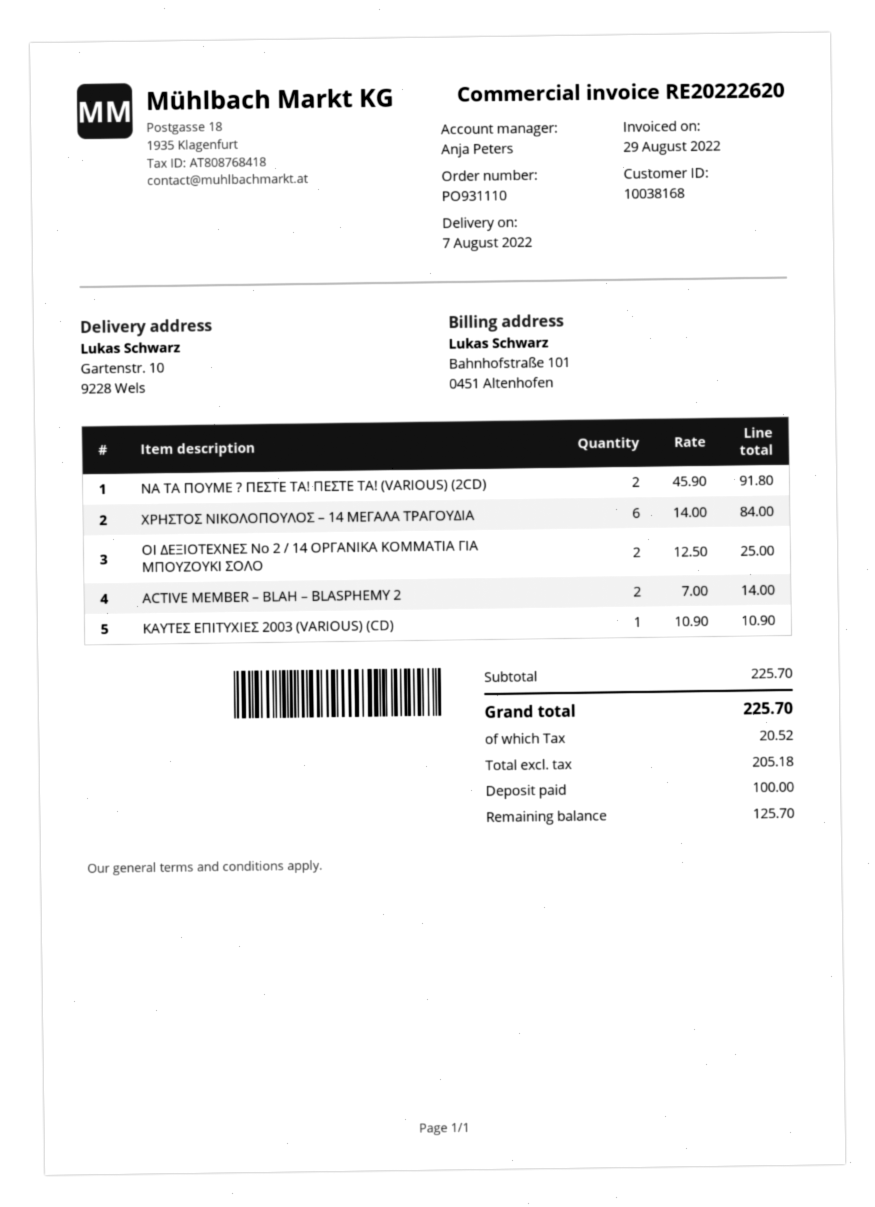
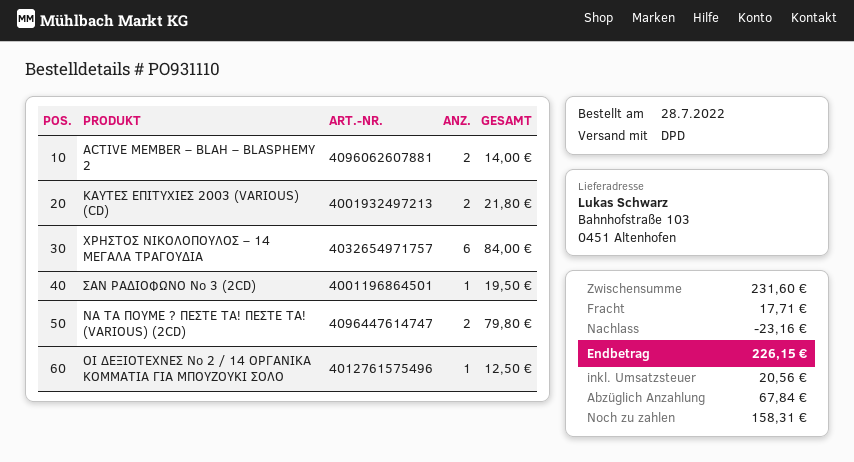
ship to: Gartenstr. 10, 9228 Wels -> Bahnhofstraße 103, 0451 Altenhofen
ΝΑ ΤΑ ΠΟΥΜΕ ? ΠΕΣΤΕ ΤΑ! ΠΕΣΤΕ ΤΑ! (VARIOUS) (2CD): 2 for 91.80 -> 2 for 79.80
ΟΙ ΔΕΞΙΟΤΕΧΝΕΣ Νο 2 / 14 ΟΡΓΑΝΙΚΑ ΚΟΜΜΑΤΙΑ ΓΙΑ ΜΠΟΥΖΟΥΚΙ ΣΟΛΟ: 2 for 25.00 -> 1 for 12.50
ΚΑΥΤΕΣ ΕΠΙΤΥΧΙΕΣ 2003 (VARIOUS) (CD): 1 for 10.90 -> 2 for 21.80
ΣΑΝ ΡΑΔΙΟΦΩΝΟ Νο 3 (2CD): none -> 1 for 19.50
subtotal: 225.70 -> 231.60
discount: none -> 23.16
shipping: none -> 17.71
tax: 20.52 -> 20.56
total: 225.70 -> 226.15
deposit: 100.00 -> 67.84
balance: 125.70 -> 158.31

